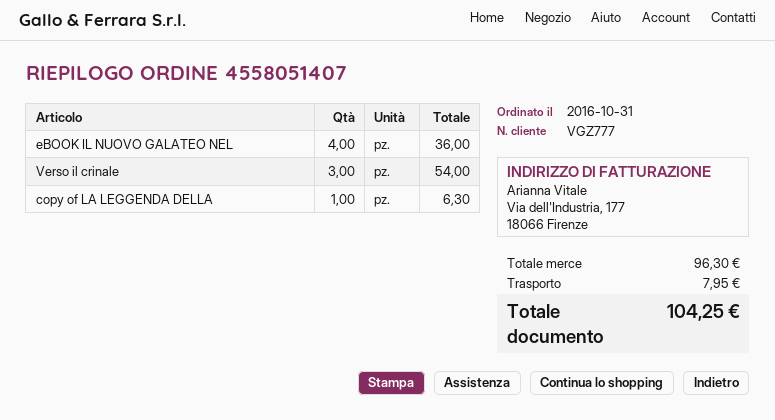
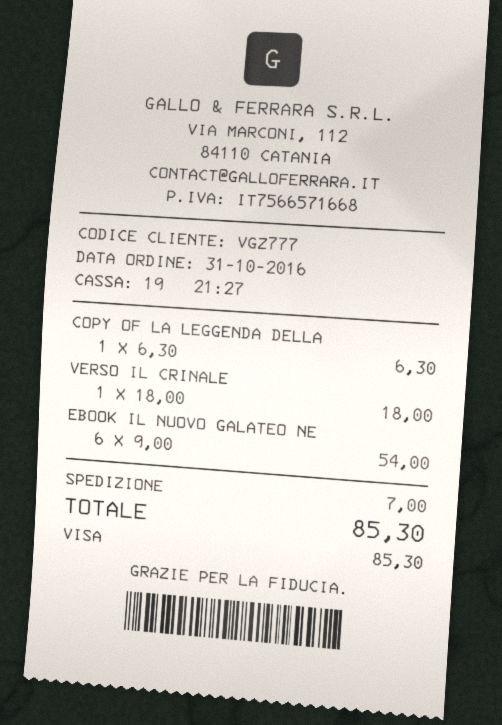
eBOOK IL NUOVO GALATEO NEL: 4 for 36.00 -> 6 for 54.00
Verso il crinale: 3 for 54.00 -> 1 for 18.00
shipping: 7.95 -> 7.00
total: 104.25 -> 85.30

